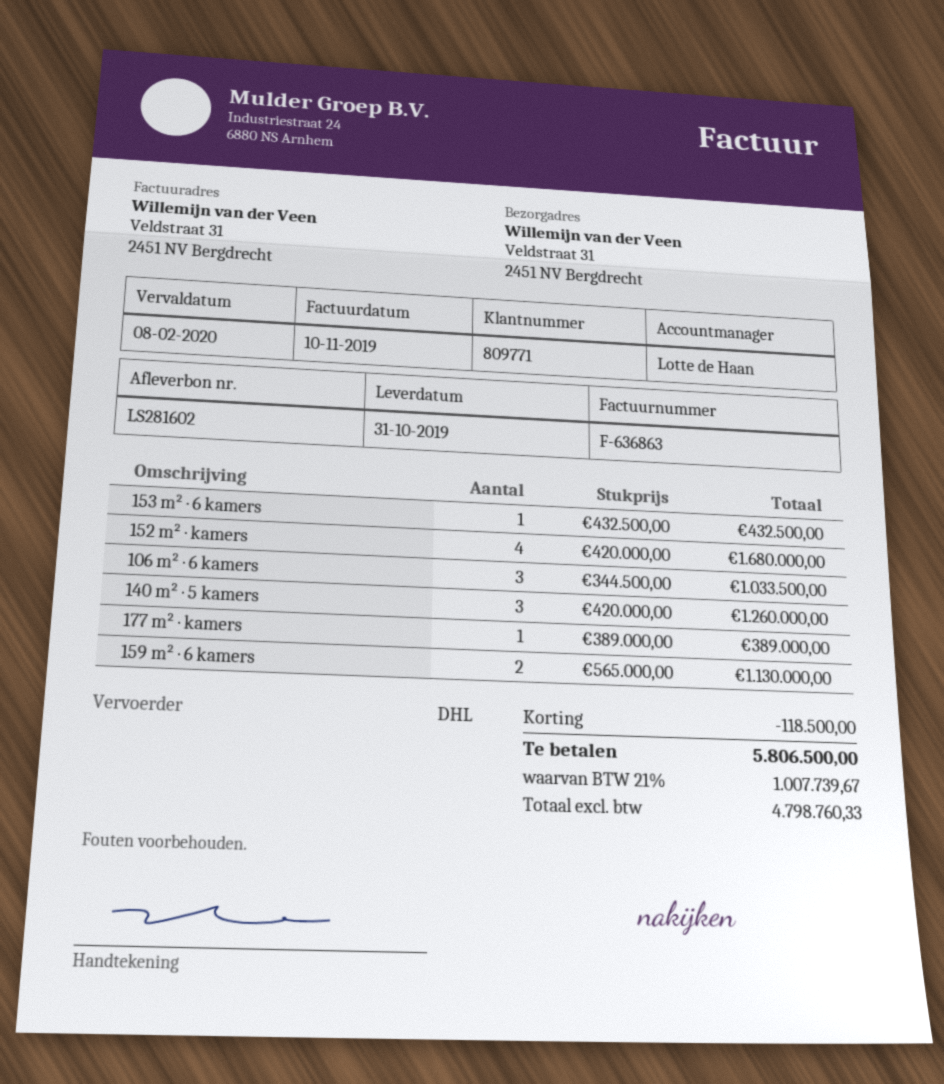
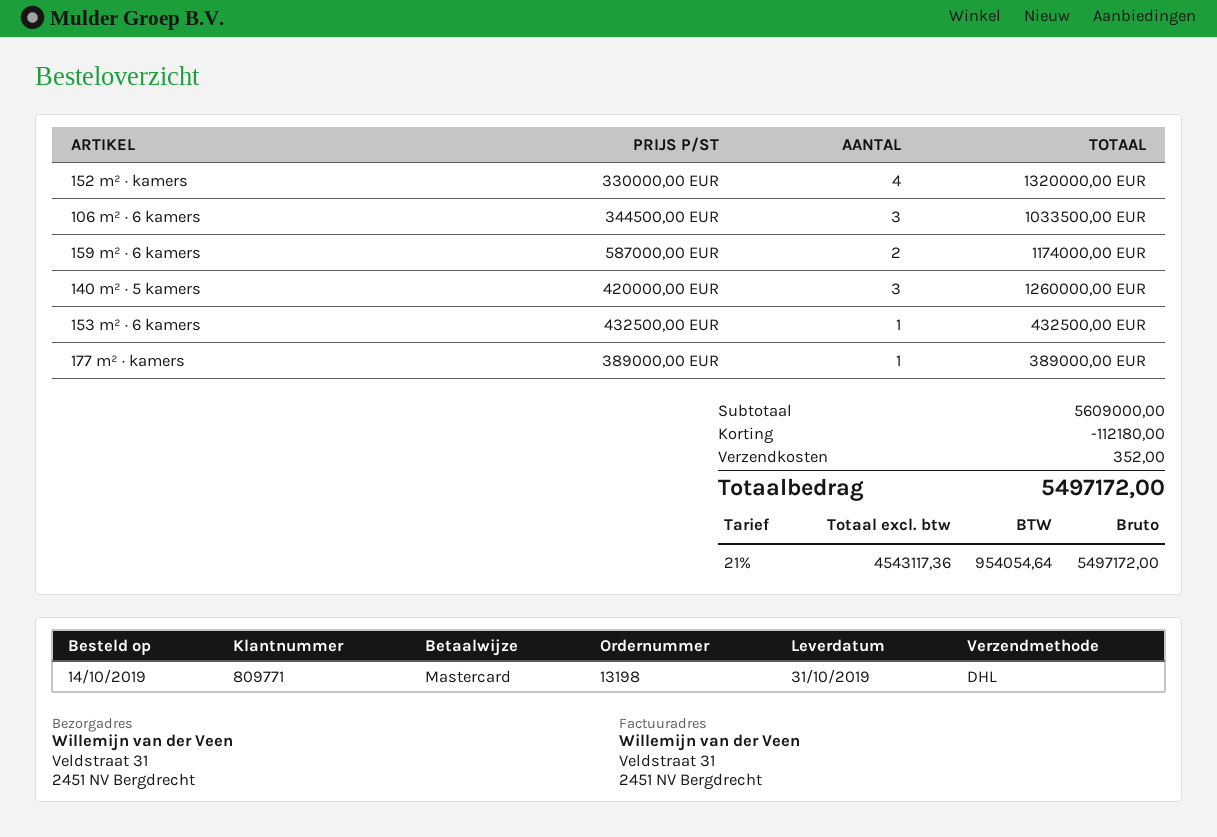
152 m² · kamers: 4 x 420000.00 = 1680000.00 -> 4 x 330000.00 = 1320000.00
159 m² · 6 kamers: 2 x 565000.00 = 1130000.00 -> 2 x 587000.00 = 1174000.00
discount: 118500.00 -> 112180.00
shipping: none -> 352.00
net: 4798760.33 -> 4543117.36
tax: 21% = 1007739.67 -> 21% = 954054.64
total: 5806500.00 -> 5497172.00

